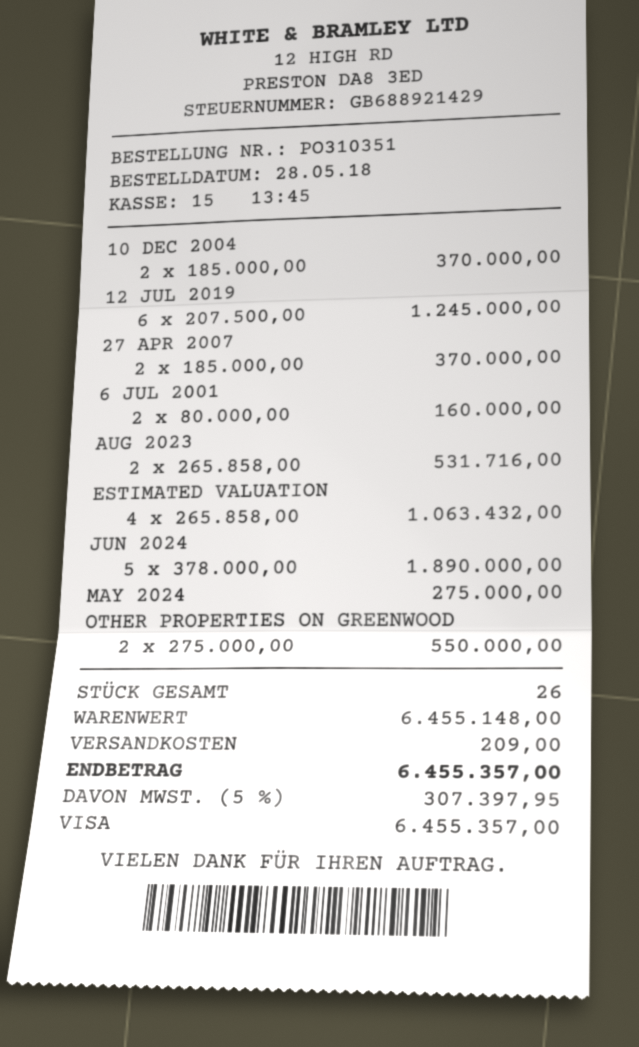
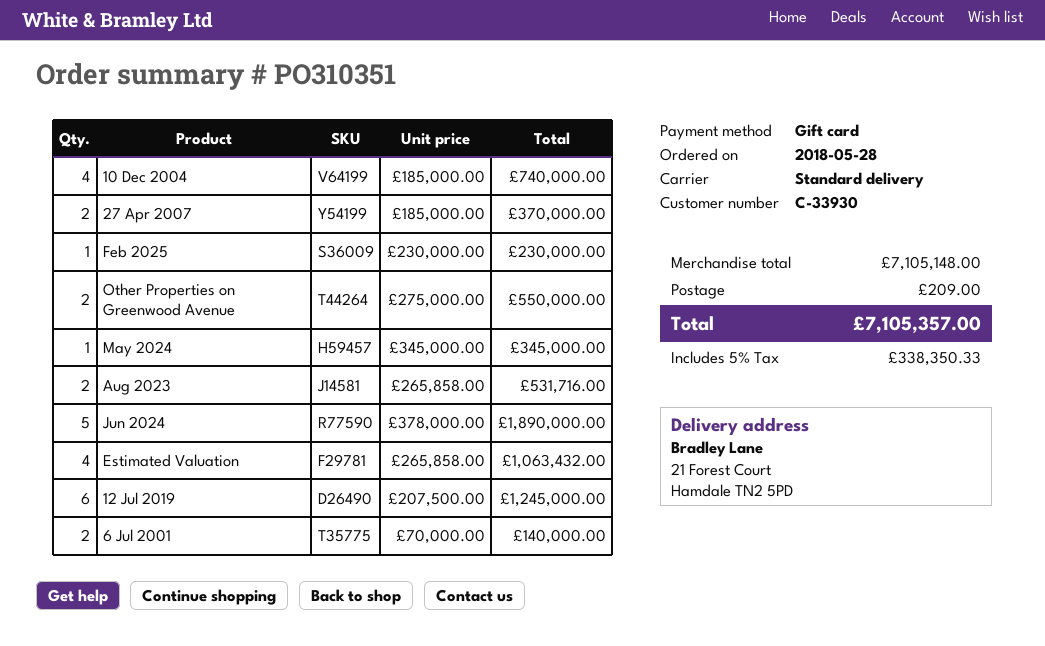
payment method: Visa -> gift card
10 DEC 2004: 2 x 185000.00 = 370000.00 -> 4 x 185000.00 = 740000.00
6 JUL 2001: 2 x 80000.00 = 160000.00 -> 2 x 70000.00 = 140000.00
MAY 2024: 1 x 275000.00 = 275000.00 -> 1 x 345000.00 = 345000.00
Feb 2025: none -> 1 x 230000.00 = 230000.00
subtotal: 6455148.00 -> 7105148.00
tax: 5% = 307397.95 -> 5% = 338350.33
total: 6455357.00 -> 7105357.00

